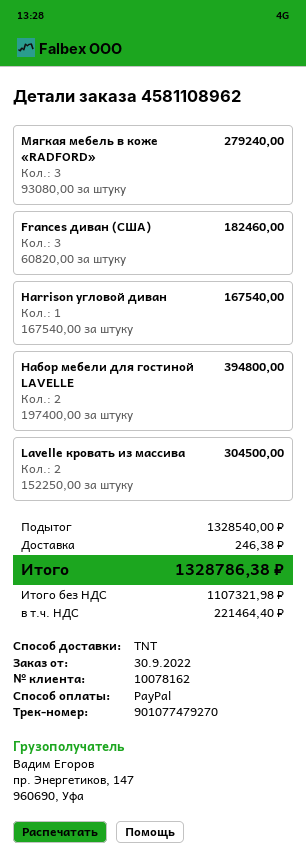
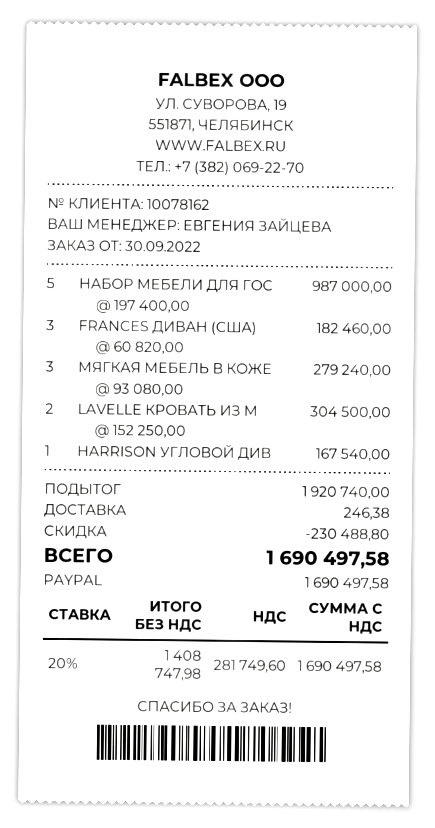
Набор мебели для гостиной LAVELLE: 2 x 197400.00 = 394800.00 -> 5 x 197400.00 = 987000.00
subtotal: 1328540.00 -> 1920740.00
discount: none -> 230488.80
net: 1107321.98 -> 1408747.98
tax: 221464.40 -> 281749.60
total: 1328786.38 -> 1690497.58

